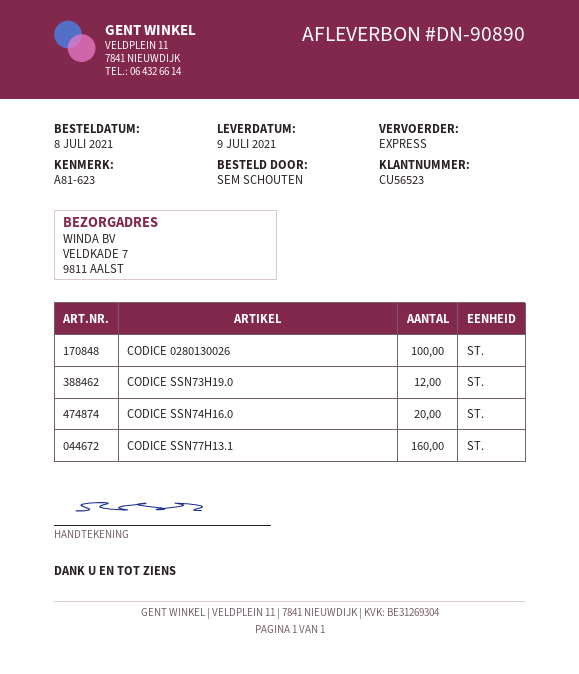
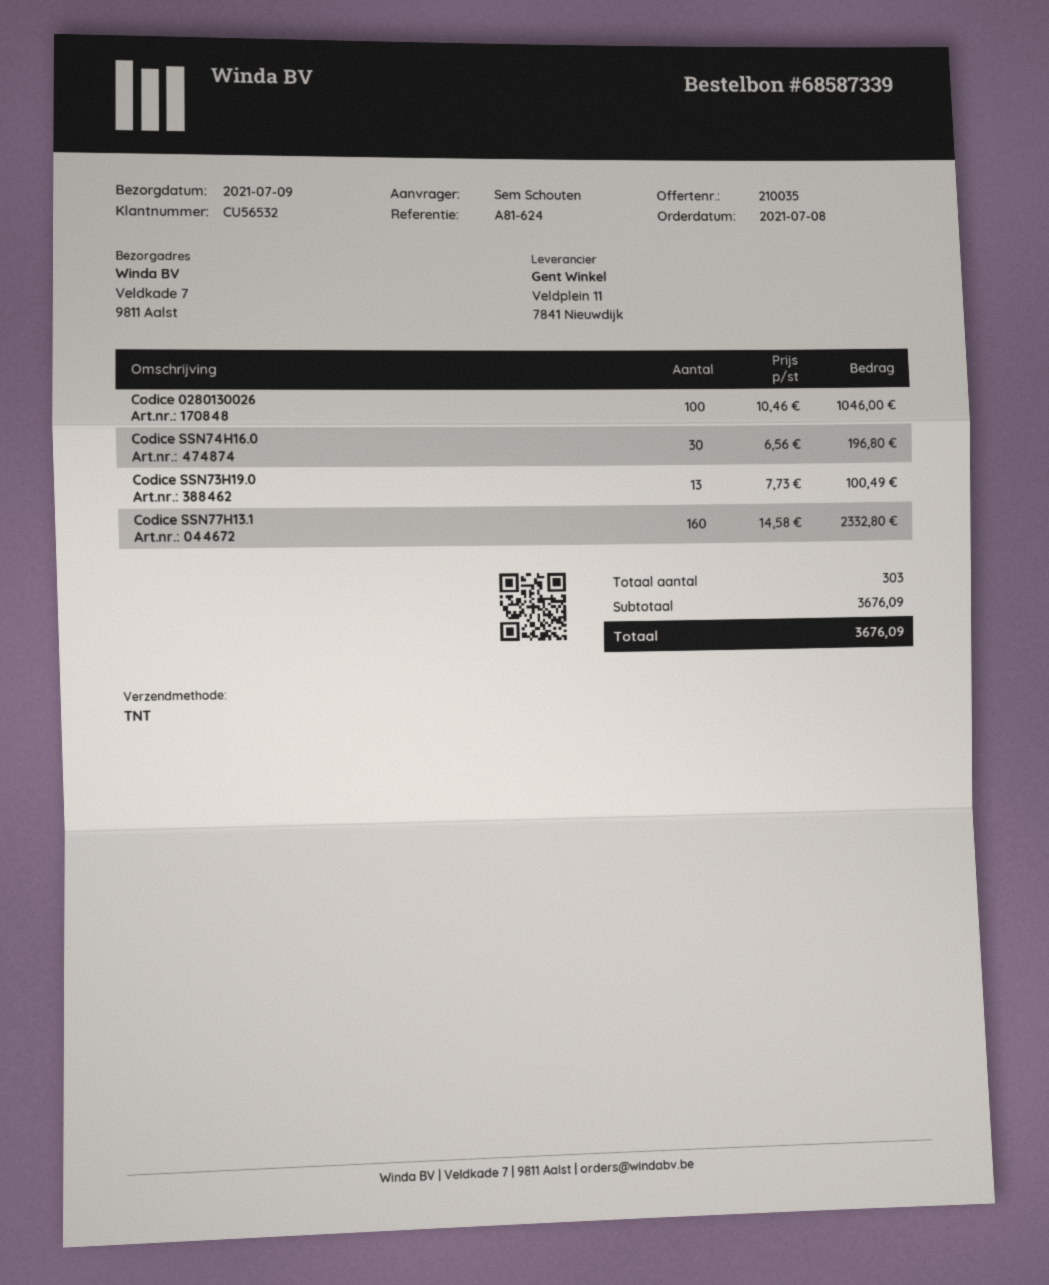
customer number: CU56523 -> CU56532
reference: A81-623 -> A81-624
shipping method: express -> TNT
CODICE SSN73H19.0: 12 -> 13
CODICE SSN74H16.0: 20 -> 30

